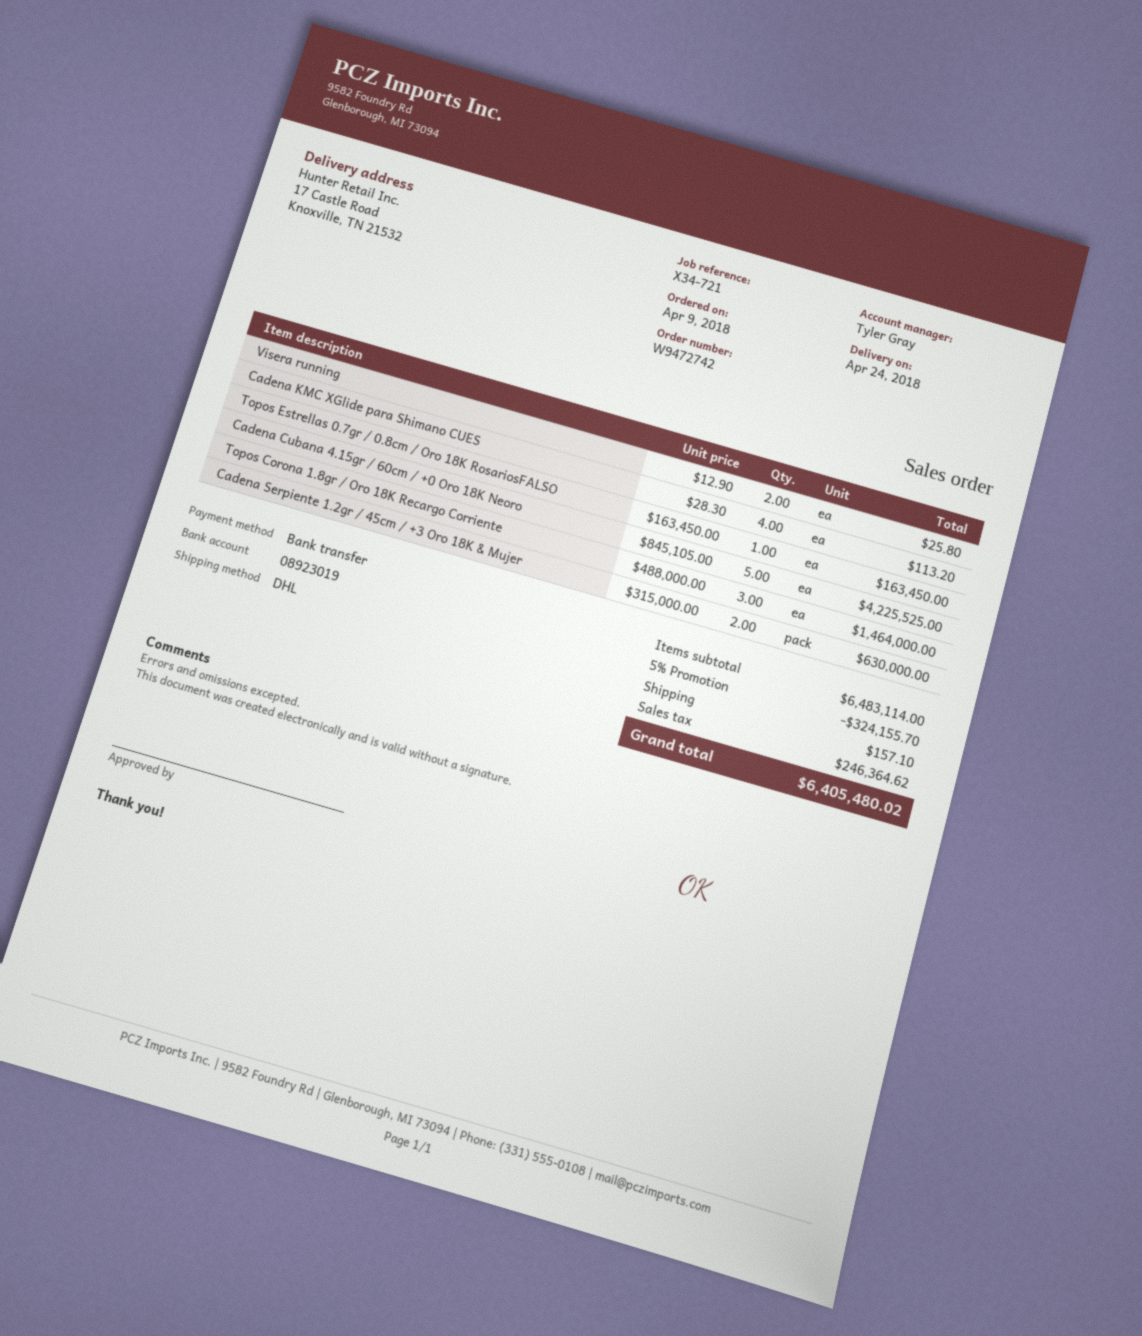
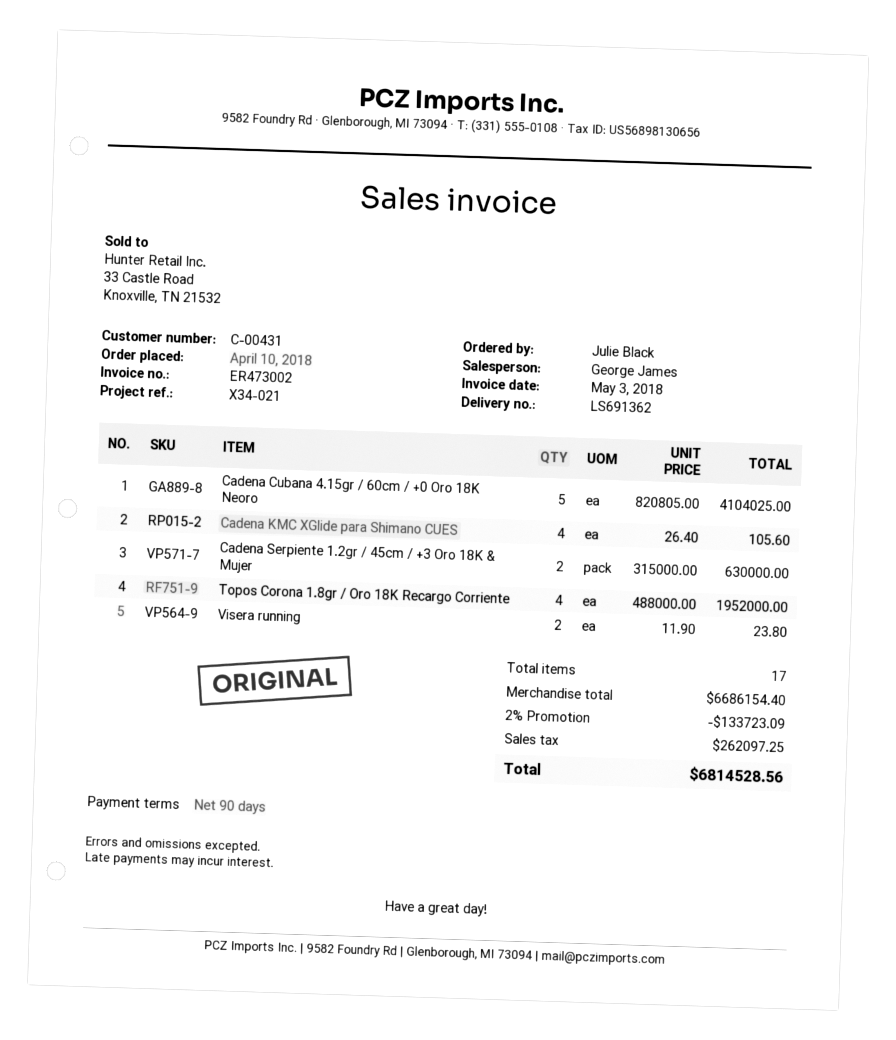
order date: 2018-04-09 -> 2018-04-10
reference: X34-721 -> X34-021
sales rep: Tyler Gray -> George James
Visera running: 2 x 12.90 = 25.80 -> 2 x 11.90 = 23.80
Cadena KMC XGlide para Shimano CUES: 4 x 28.30 = 113.20 -> 4 x 26.40 = 105.60
Topos Estrellas 0.7gr / 0.8cm / Oro 18K RosariosFALSO: 1 x 163450.00 = 163450.00 -> none
Cadena Cubana 4.15gr / 60cm / +0 Oro 18K Neoro: 5 x 845105.00 = 4225525.00 -> 5 x 820805.00 = 4104025.00
Topos Corona 1.8gr / Oro 18K Recargo Corriente: 3 x 488000.00 = 1464000.00 -> 4 x 488000.00 = 1952000.00
subtotal: 6483114.00 -> 6686154.40
discount: 5% = 324155.70 -> 2% = 133723.09
shipping: 157.10 -> none
tax: 246364.62 -> 262097.25
total: 6405480.02 -> 6814528.56

